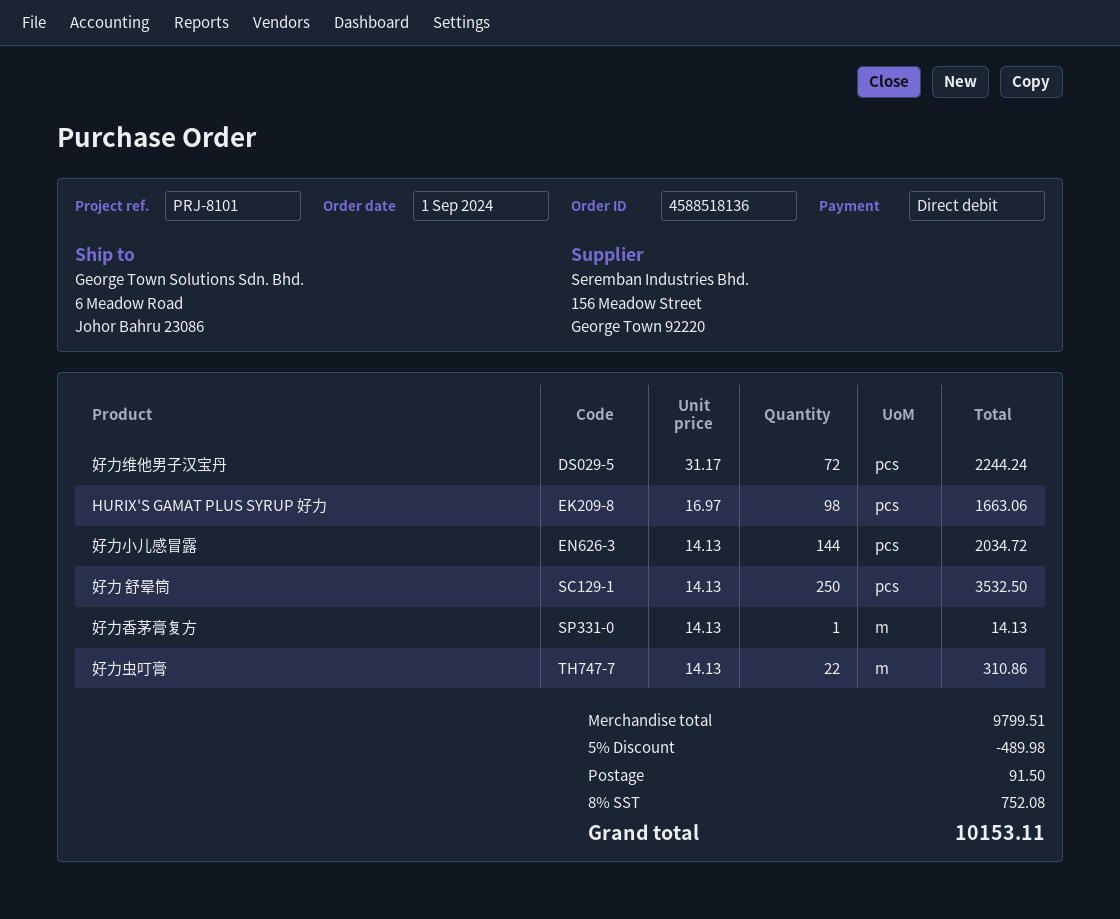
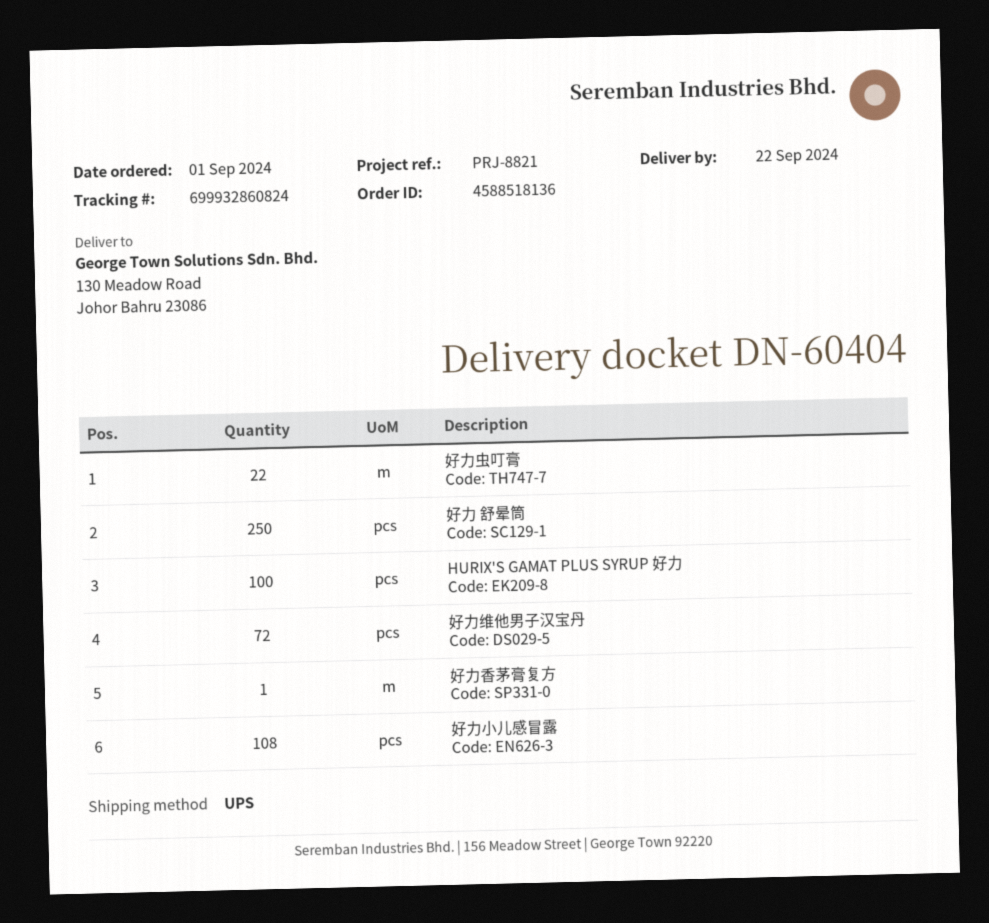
reference: PRJ-8101 -> PRJ-8821
ship to: 6 Meadow Road, Johor Bahru 23086 -> 130 Meadow Road, Johor Bahru 23086
HURIX'S GAMAT PLUS SYRUP 好力: 98 -> 100
好力小儿感冒露: 144 -> 108

